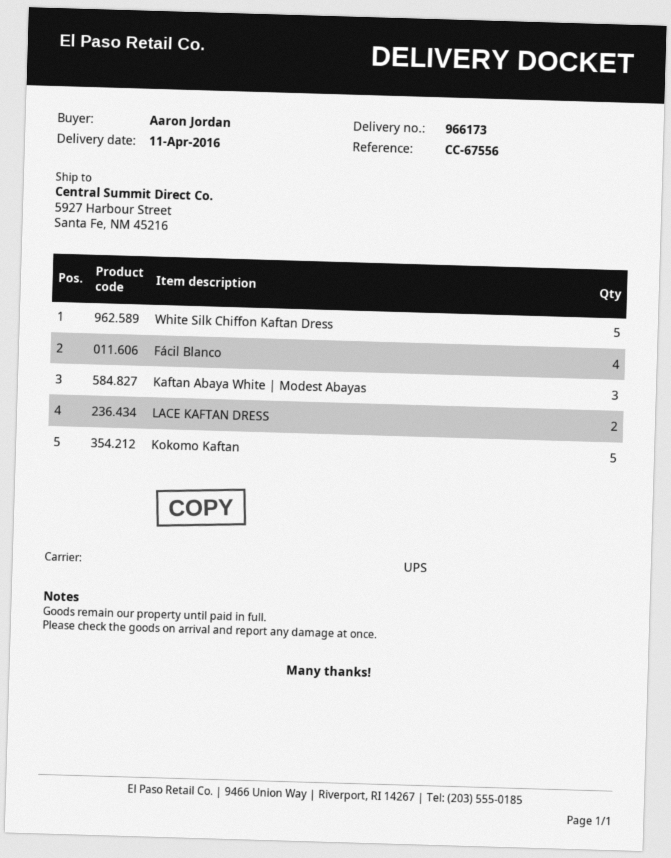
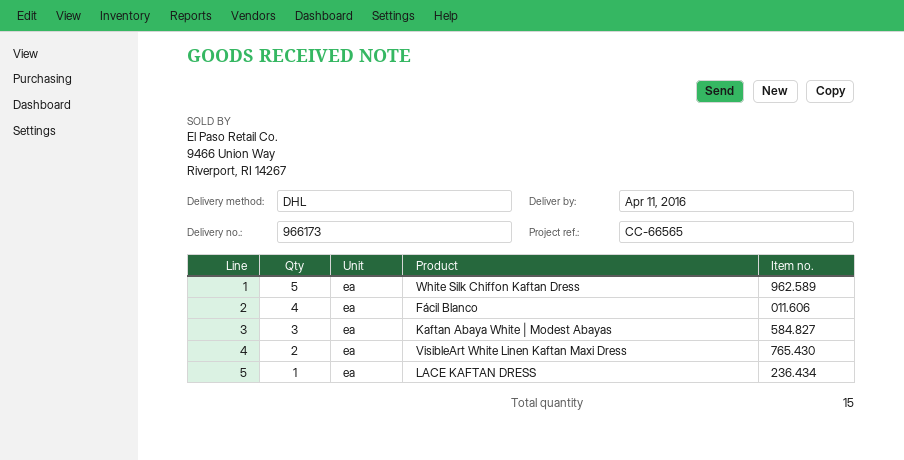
reference: CC-67556 -> CC-66565
shipping method: UPS -> DHL
LACE KAFTAN DRESS: 2 -> 1
Kokomo Kaftan: 5 -> none
VisibleArt White Linen Kaftan Maxi Dress: none -> 2

